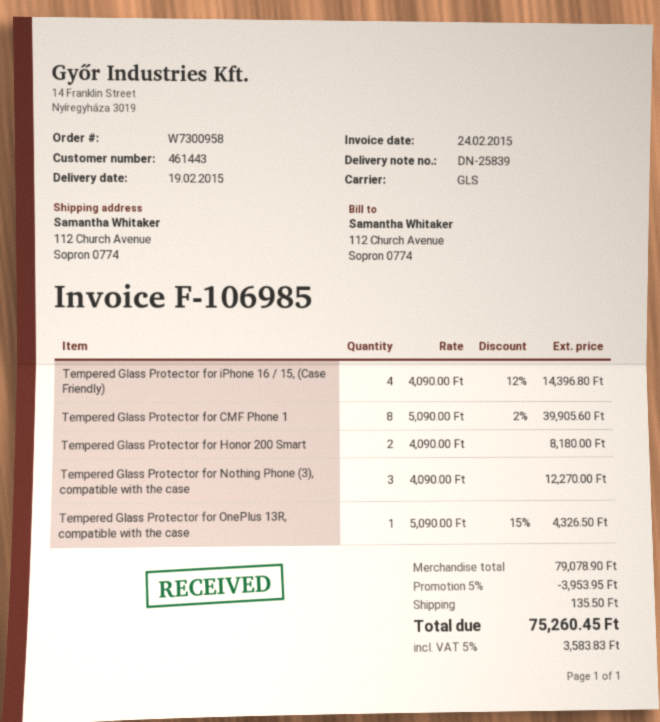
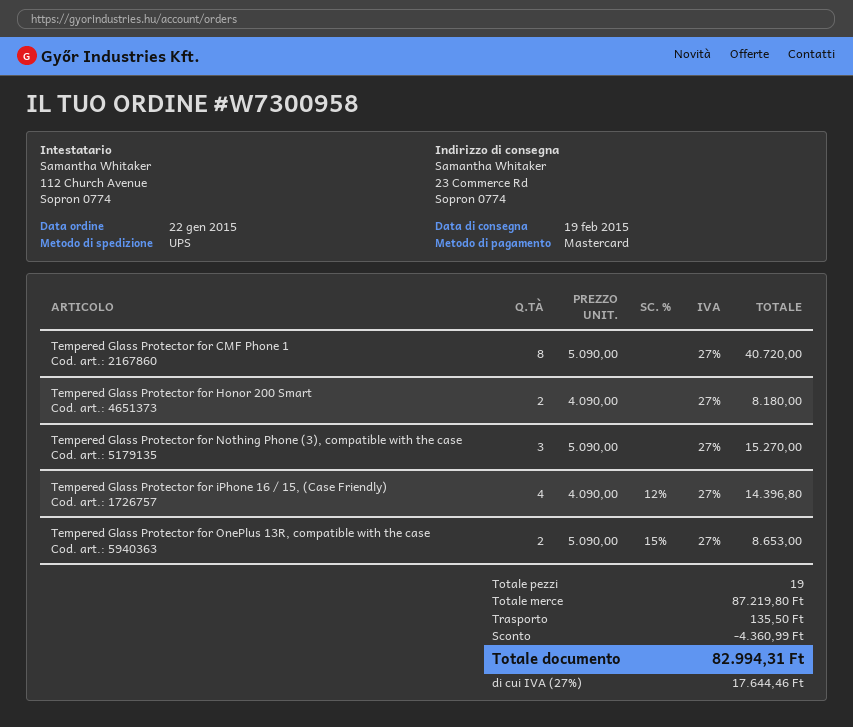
shipping method: GLS -> UPS
ship to: 112 Church Avenue, Sopron 0774 -> 23 Commerce Rd, Sopron 0774
Tempered Glass Protector for CMF Phone 1: 8 x 5090.00 - 2% = 39905.60 -> 8 x 5090.00 = 40720.00
Tempered Glass Protector for Nothing Phone (3), compatible with the case: 3 x 4090.00 = 12270.00 -> 3 x 5090.00 = 15270.00
Tempered Glass Protector for OnePlus 13R, compatible with the case: 1 x 5090.00 - 15% = 4326.50 -> 2 x 5090.00 - 15% = 8653.00
subtotal: 79078.90 -> 87219.80
discount: 3953.95 -> 4360.99
tax: 5% = 3583.83 -> 27% = 17644.46
total: 75260.45 -> 82994.31

